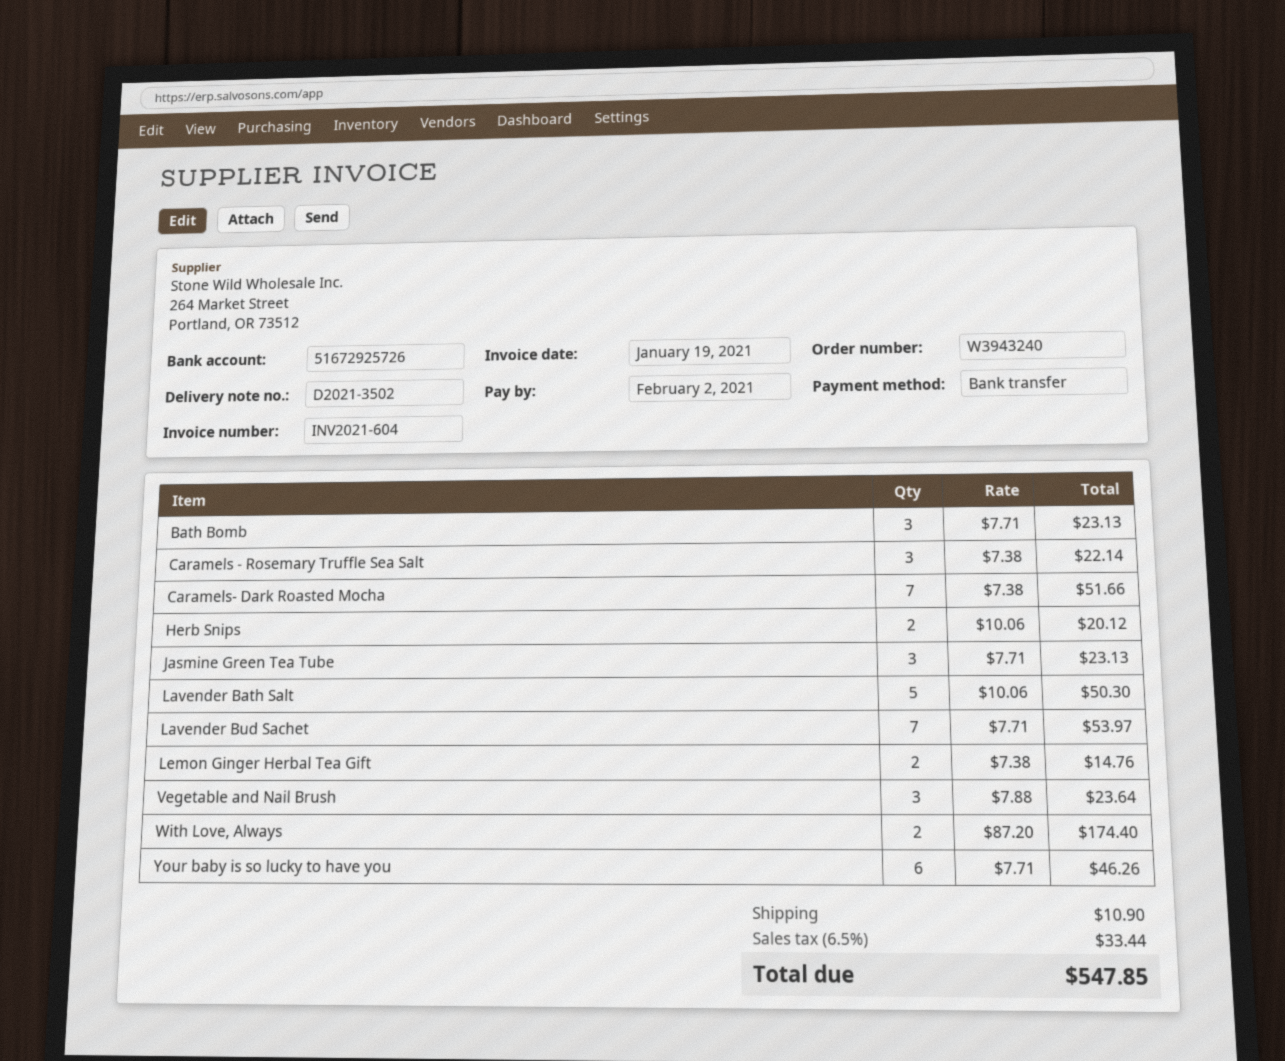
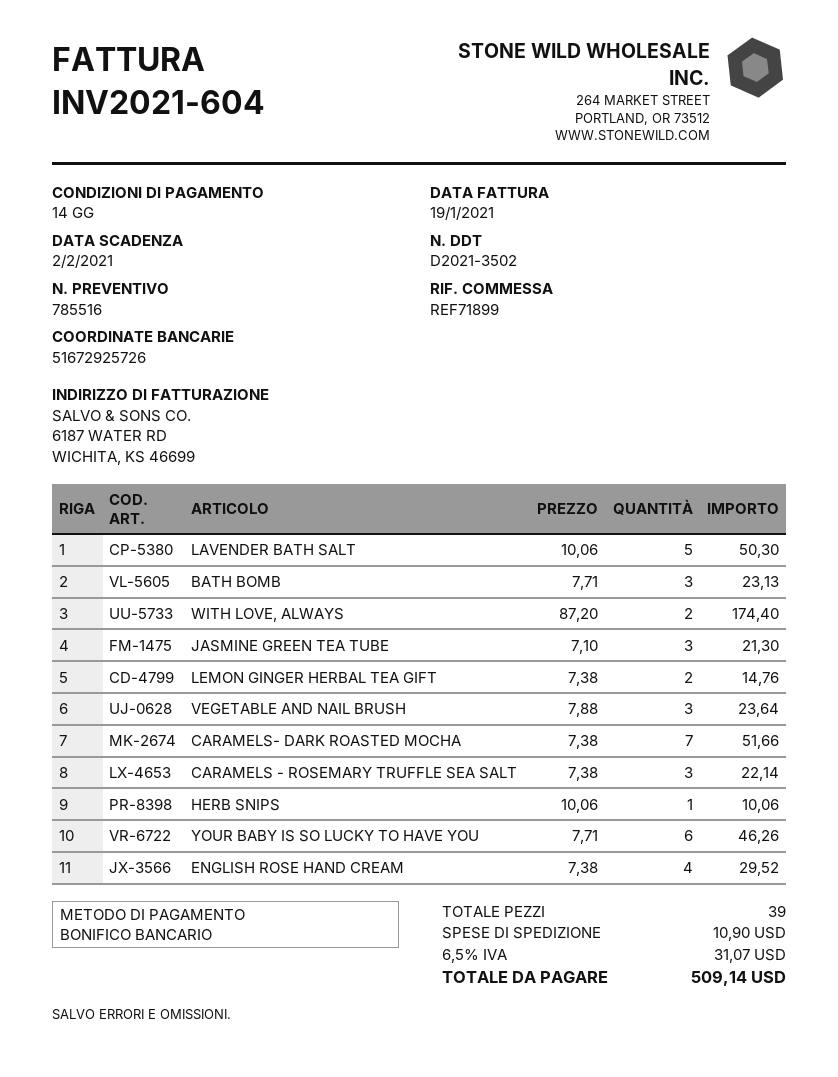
Herb Snips: 2 x 10.06 = 20.12 -> 1 x 10.06 = 10.06
Jasmine Green Tea Tube: 3 x 7.71 = 23.13 -> 3 x 7.10 = 21.30
Lavender Bud Sachet: 7 x 7.71 = 53.97 -> none
ENGLISH ROSE HAND CREAM: none -> 4 x 7.38 = 29.52
tax: 6.5% = 33.44 -> 6.5% = 31.07
total: 547.85 -> 509.14

